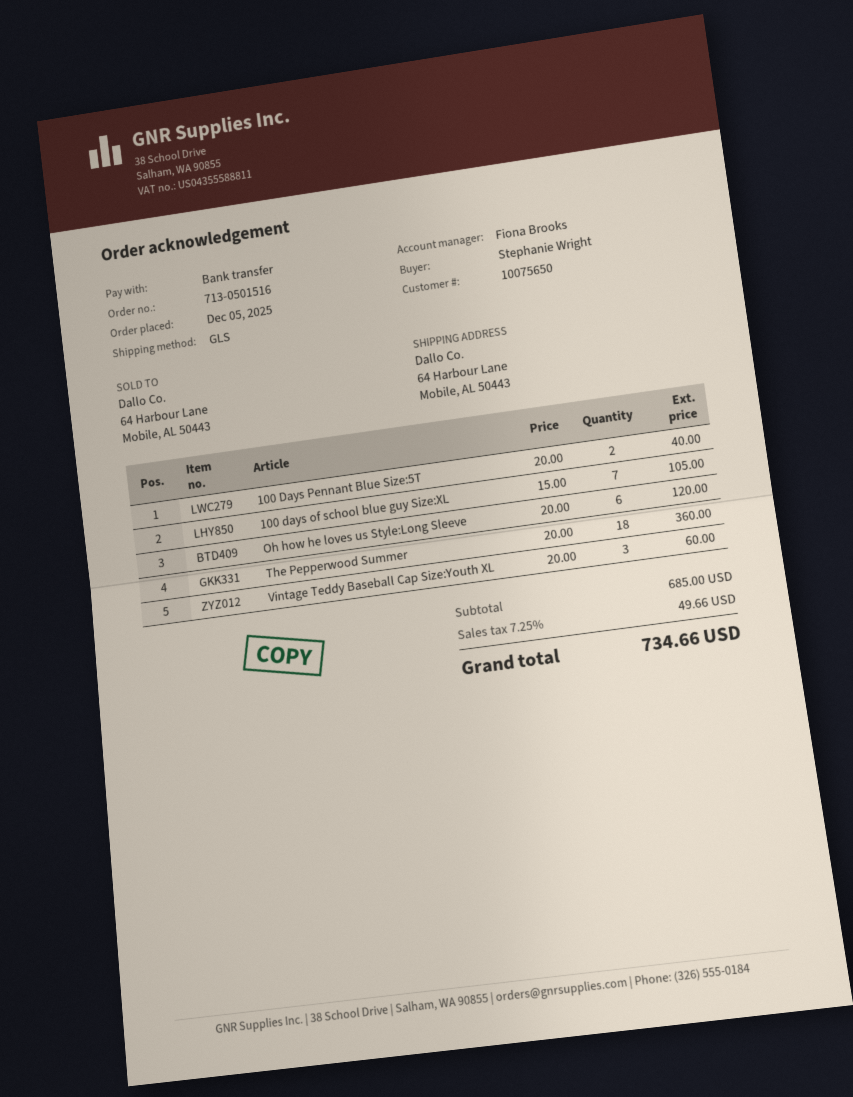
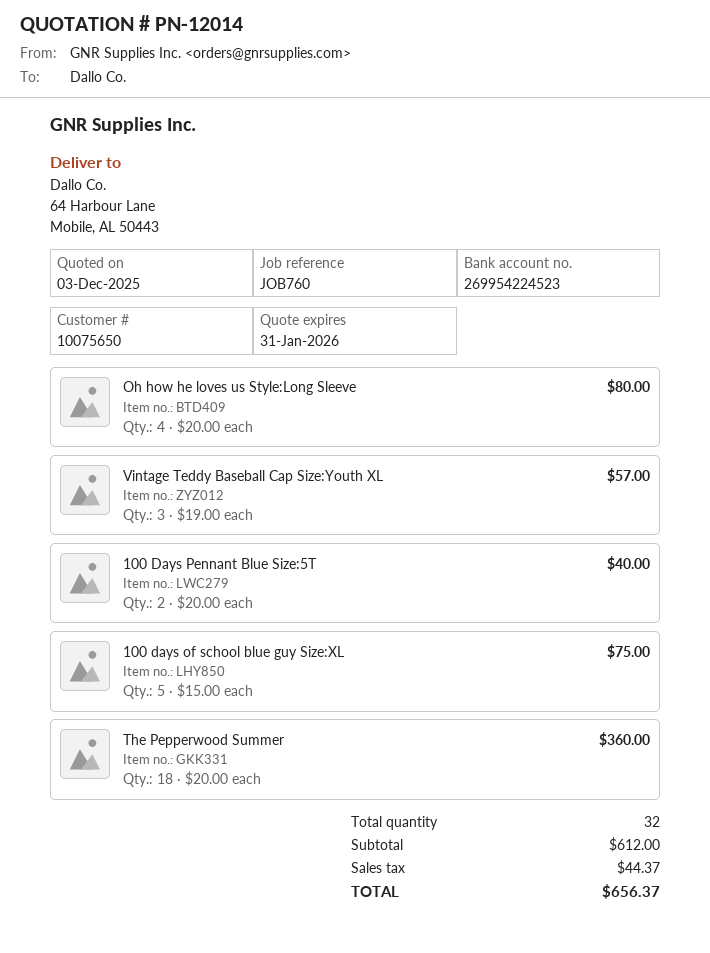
100 days of school blue guy Size:XL: 7 x 15.00 = 105.00 -> 5 x 15.00 = 75.00
Oh how he loves us Style:Long Sleeve: 6 x 20.00 = 120.00 -> 4 x 20.00 = 80.00
Vintage Teddy Baseball Cap Size:Youth XL: 3 x 20.00 = 60.00 -> 3 x 19.00 = 57.00
subtotal: 685.00 -> 612.00
tax: 49.66 -> 44.37
total: 734.66 -> 656.37

